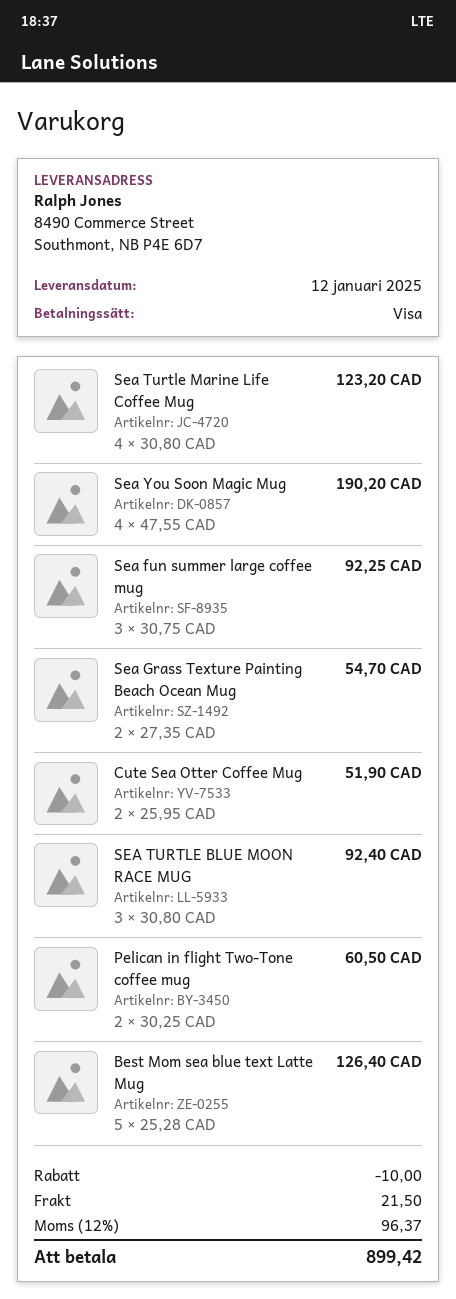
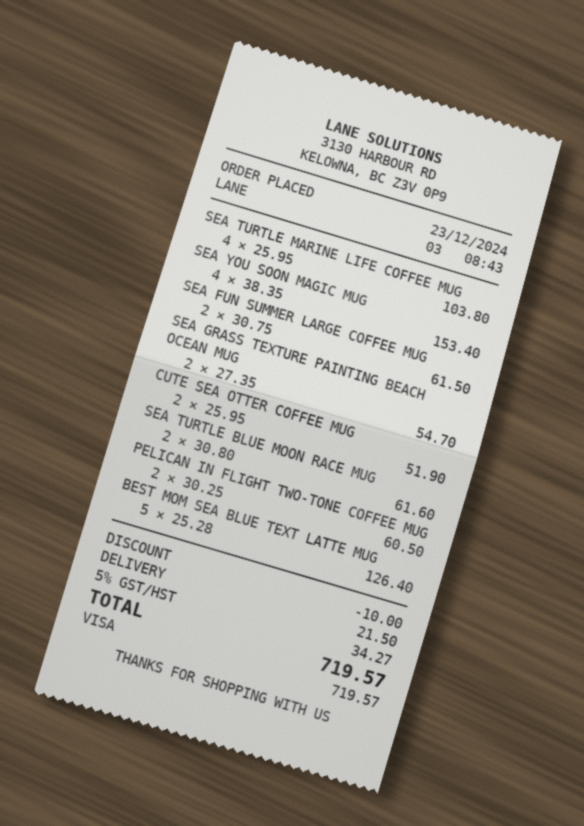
Sea Turtle Marine Life Coffee Mug: 4 x 30.80 = 123.20 -> 4 x 25.95 = 103.80
Sea You Soon Magic Mug: 4 x 47.55 = 190.20 -> 4 x 38.35 = 153.40
Sea fun summer large coffee mug: 3 x 30.75 = 92.25 -> 2 x 30.75 = 61.50
SEA TURTLE BLUE MOON RACE MUG: 3 x 30.80 = 92.40 -> 2 x 30.80 = 61.60
tax: 12% = 96.37 -> 5% = 34.27
total: 899.42 -> 719.57

